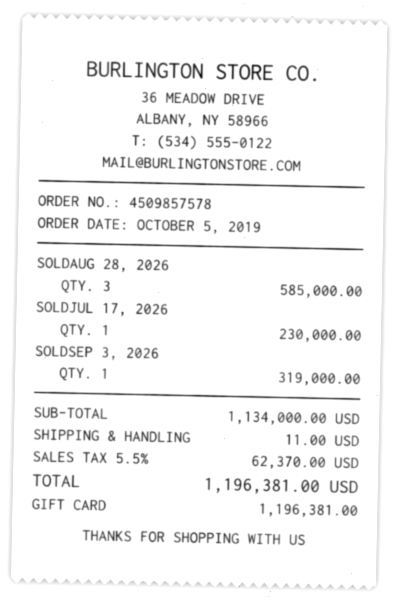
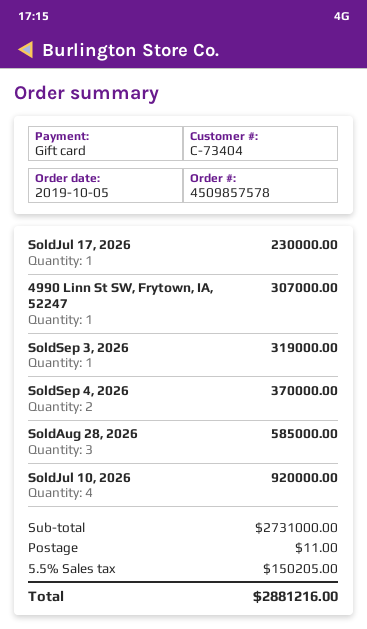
4990 Linn St SW, Frytown, IA, 52247: none -> 1 for 307000.00
SoldSep 4, 2026: none -> 2 for 370000.00
SoldJul 10, 2026: none -> 4 for 920000.00
subtotal: 1134000.00 -> 2731000.00
tax: 5.5% = 62370.00 -> 5.5% = 150205.00
total: 1196381.00 -> 2881216.00

